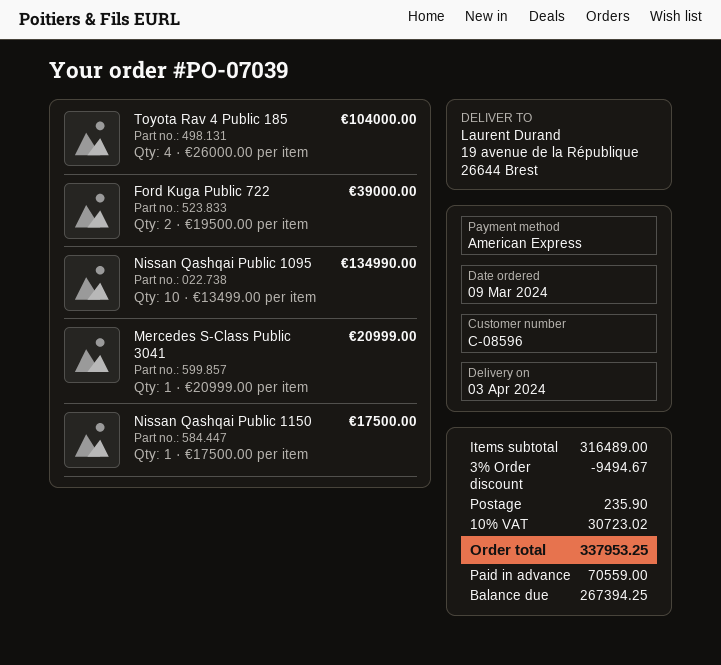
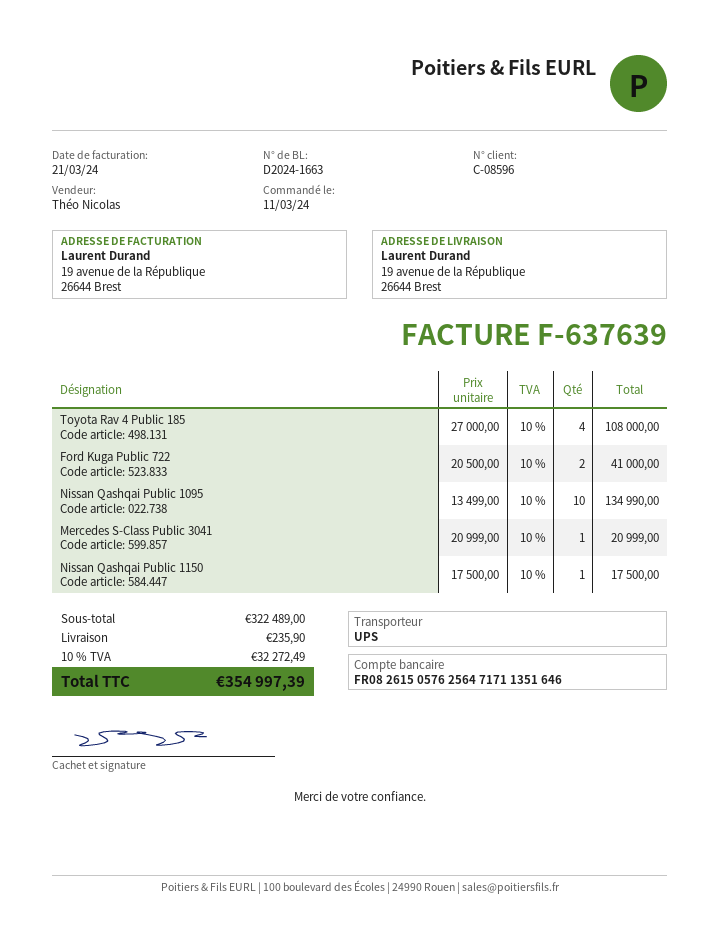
order date: 2024-03-09 -> 2024-03-11
Toyota Rav 4 Public 185: 4 x 26000.00 = 104000.00 -> 4 x 27000.00 = 108000.00
Ford Kuga Public 722: 2 x 19500.00 = 39000.00 -> 2 x 20500.00 = 41000.00
subtotal: 316489.00 -> 322489.00
discount: 3% = 9494.67 -> none
tax: 10% = 30723.02 -> 10% = 32272.49
total: 337953.25 -> 354997.39

